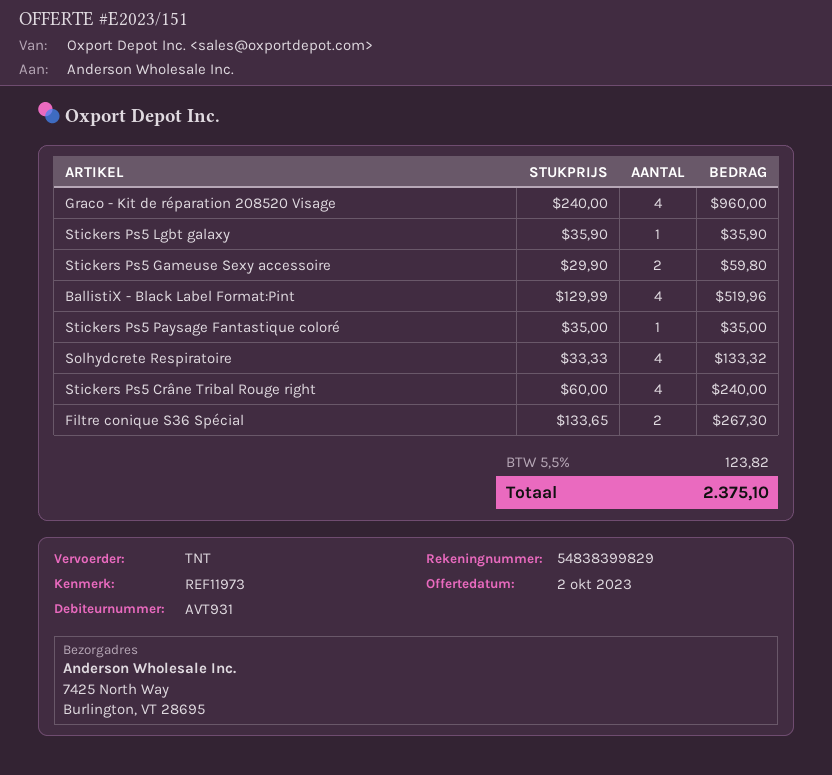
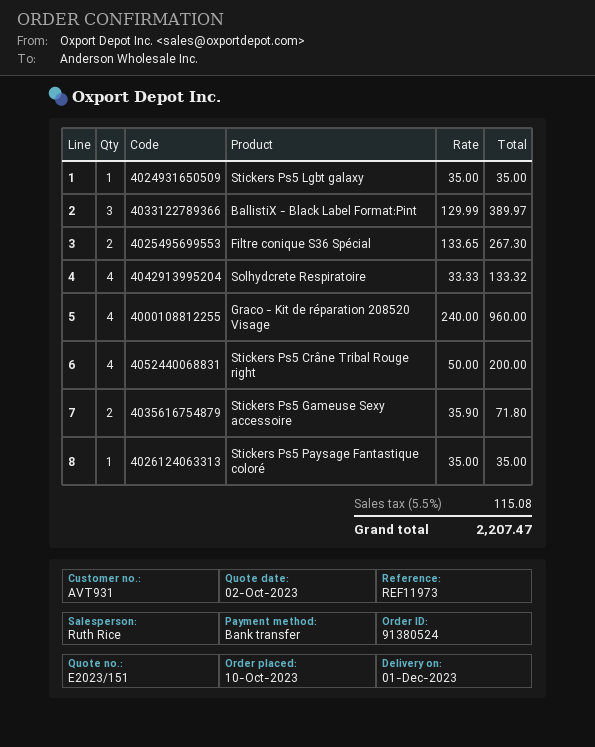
Stickers Ps5 Lgbt galaxy: 1 x 35.90 = 35.90 -> 1 x 35.00 = 35.00
Stickers Ps5 Gameuse Sexy accessoire: 2 x 29.90 = 59.80 -> 2 x 35.90 = 71.80
BallistiX - Black Label Format:Pint: 4 x 129.99 = 519.96 -> 3 x 129.99 = 389.97
Stickers Ps5 Crâne Tribal Rouge right: 4 x 60.00 = 240.00 -> 4 x 50.00 = 200.00
tax: 5.5% = 123.82 -> 5.5% = 115.08
total: 2375.10 -> 2207.47

